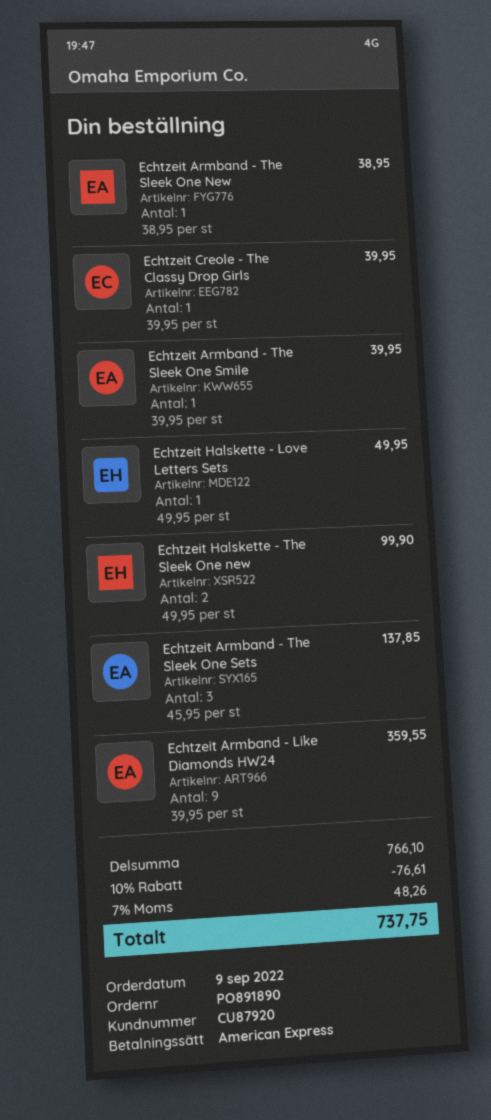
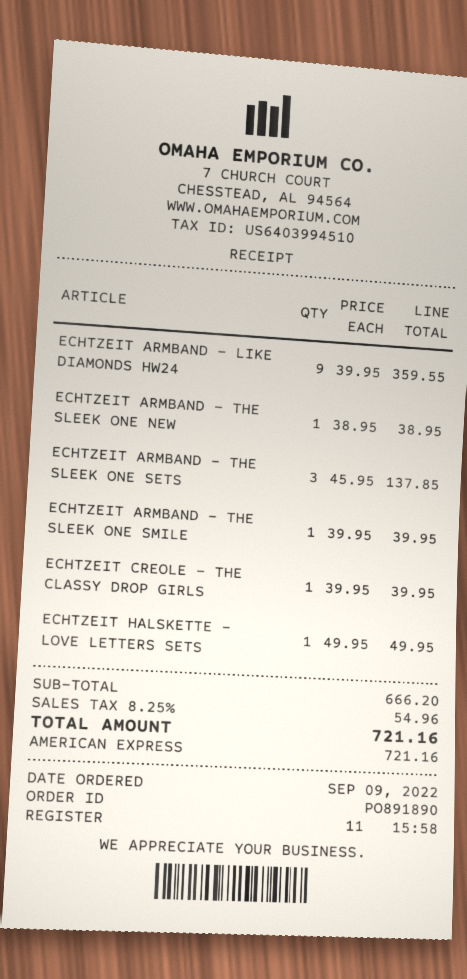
Echtzeit Halskette - The Sleek One new: 2 x 49.95 = 99.90 -> none
subtotal: 766.10 -> 666.20
discount: 10% = 76.61 -> none
tax: 7% = 48.26 -> 8.25% = 54.96
total: 737.75 -> 721.16

